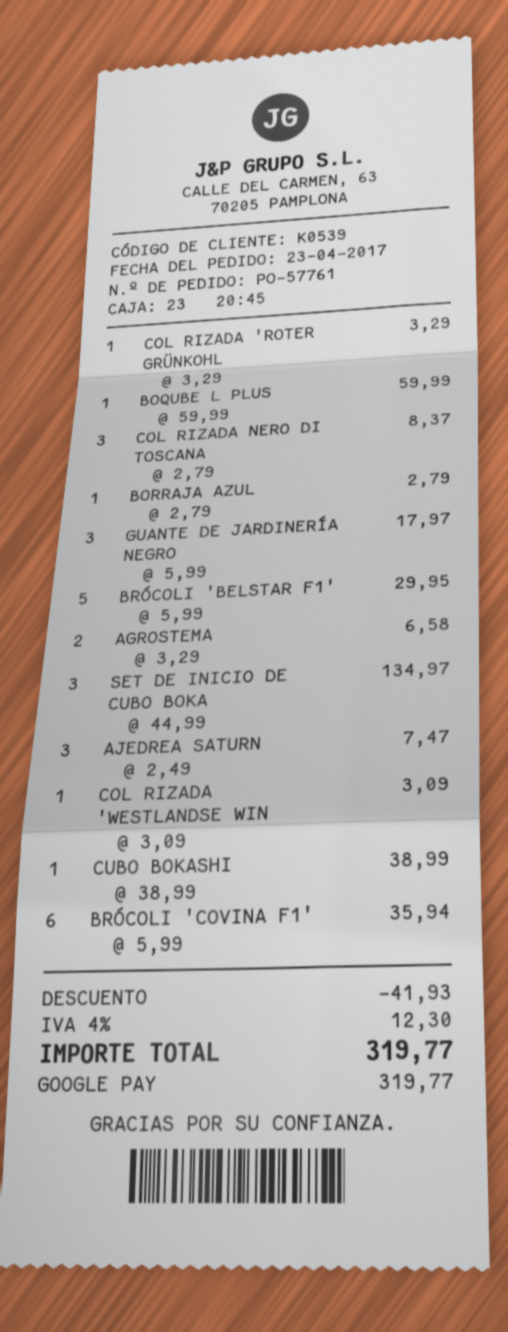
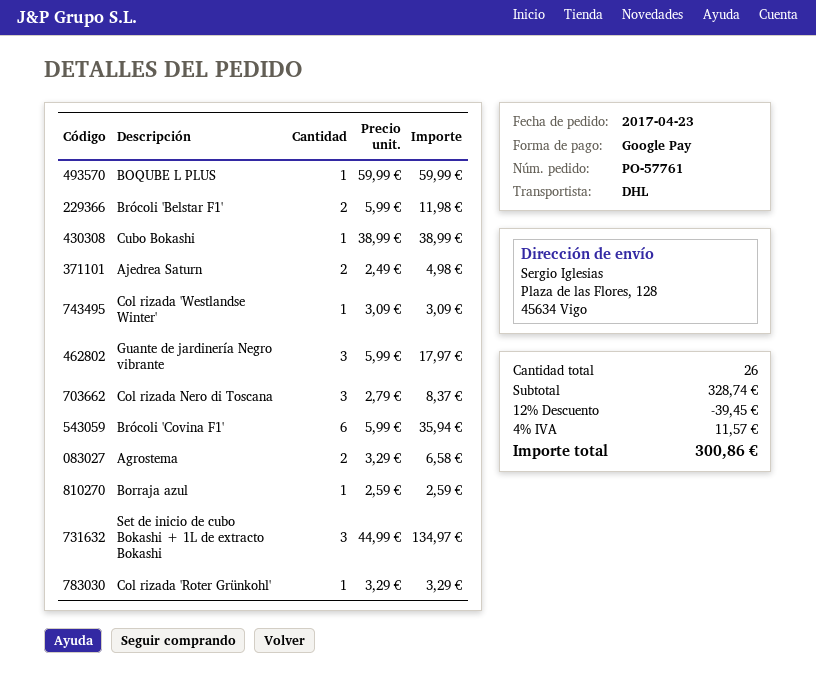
BORRAJA AZUL: 1 x 2.79 = 2.79 -> 1 x 2.59 = 2.59
BRÓCOLI 'BELSTAR F1': 5 x 5.99 = 29.95 -> 2 x 5.99 = 11.98
AJEDREA SATURN: 3 x 2.49 = 7.47 -> 2 x 2.49 = 4.98
discount: 41.93 -> 39.45
tax: 4% = 12.30 -> 4% = 11.57
total: 319.77 -> 300.86

